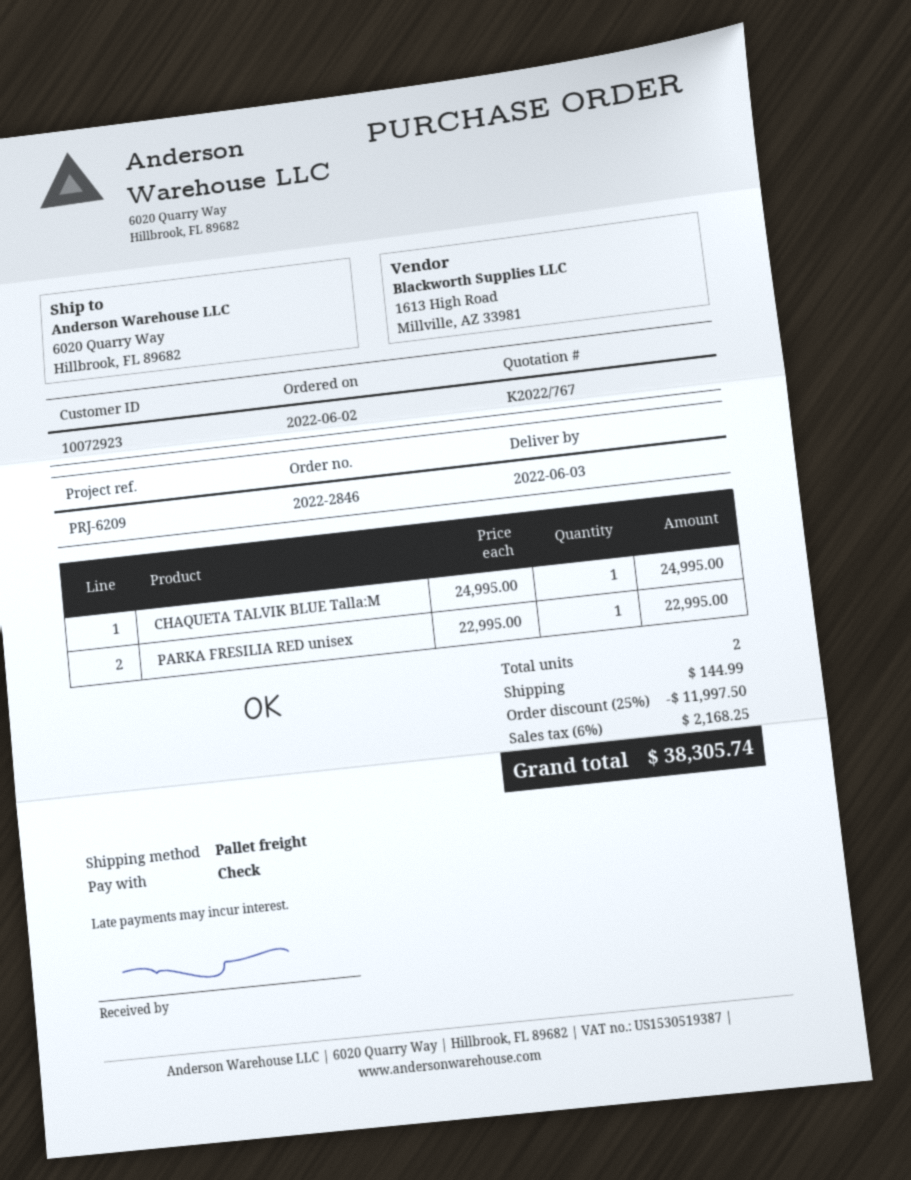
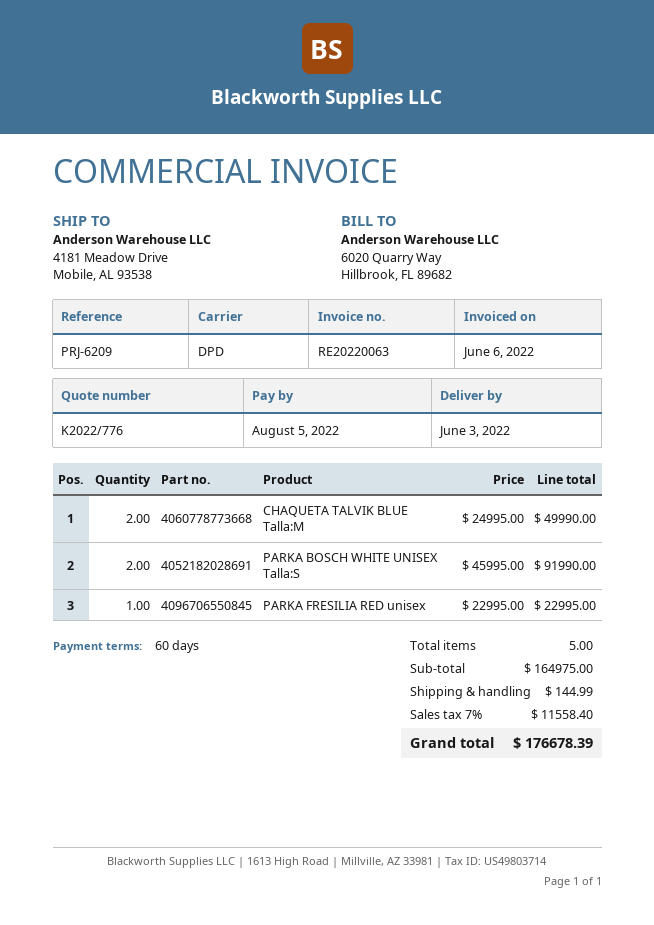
quote number: K2022/767 -> K2022/776
shipping method: pallet freight -> DPD
ship to: 6020 Quarry Way, Hillbrook, FL 89682 -> 4181 Meadow Drive, Mobile, AL 93538
CHAQUETA TALVIK BLUE Talla:M: 1 x 24995.00 = 24995.00 -> 2 x 24995.00 = 49990.00
PARKA BOSCH WHITE UNISEX Talla:S: none -> 2 x 45995.00 = 91990.00
total quantity: 2 -> 5
discount: 25% = 11997.50 -> none
tax: 6% = 2168.25 -> 7% = 11558.40
total: 38305.74 -> 176678.39

